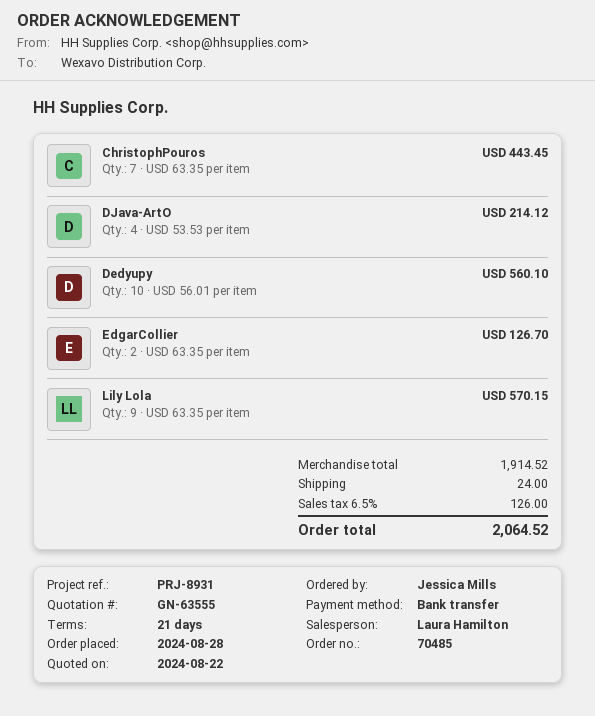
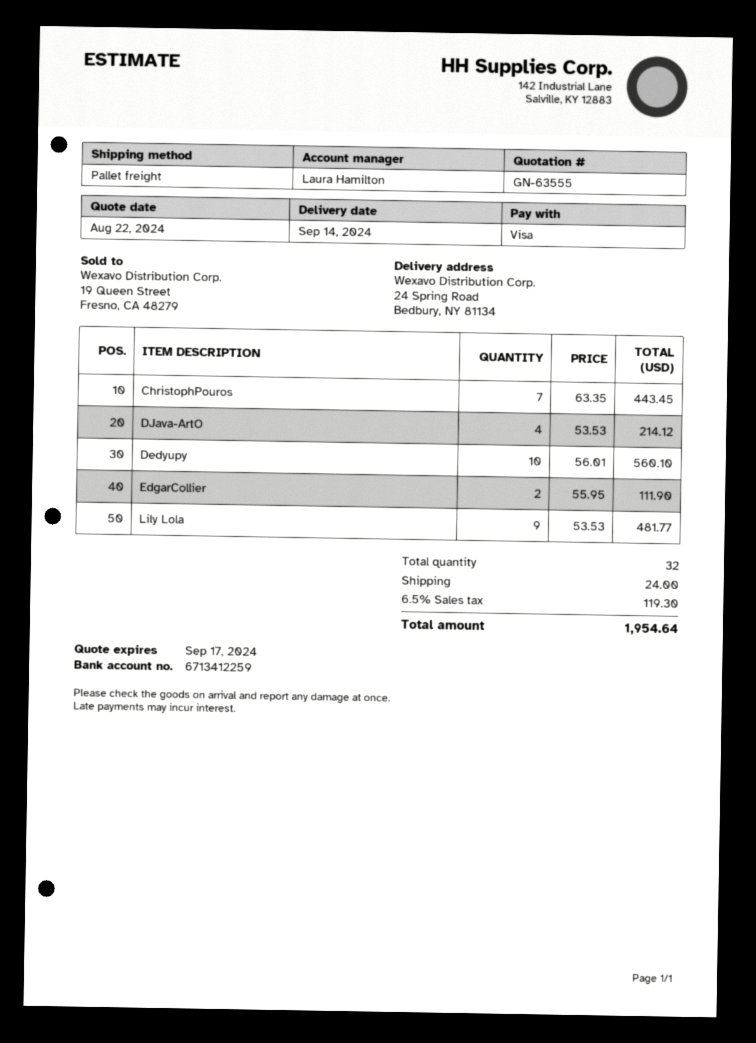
payment method: bank transfer -> Visa
EdgarCollier: 2 x 63.35 = 126.70 -> 2 x 55.95 = 111.90
Lily Lola: 9 x 63.35 = 570.15 -> 9 x 53.53 = 481.77
tax: 6.5% = 126.00 -> 6.5% = 119.30
total: 2064.52 -> 1954.64

